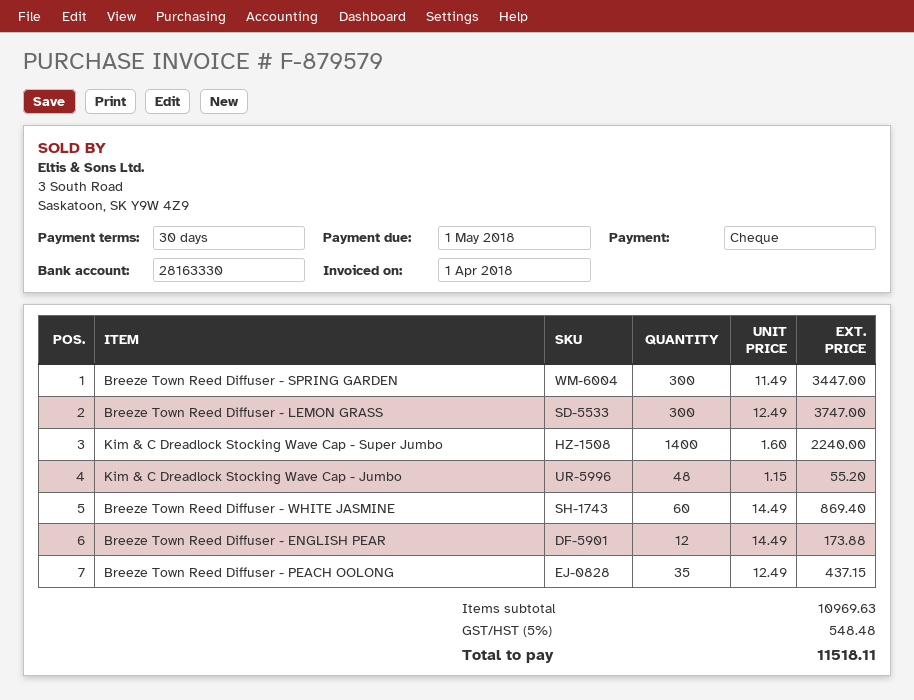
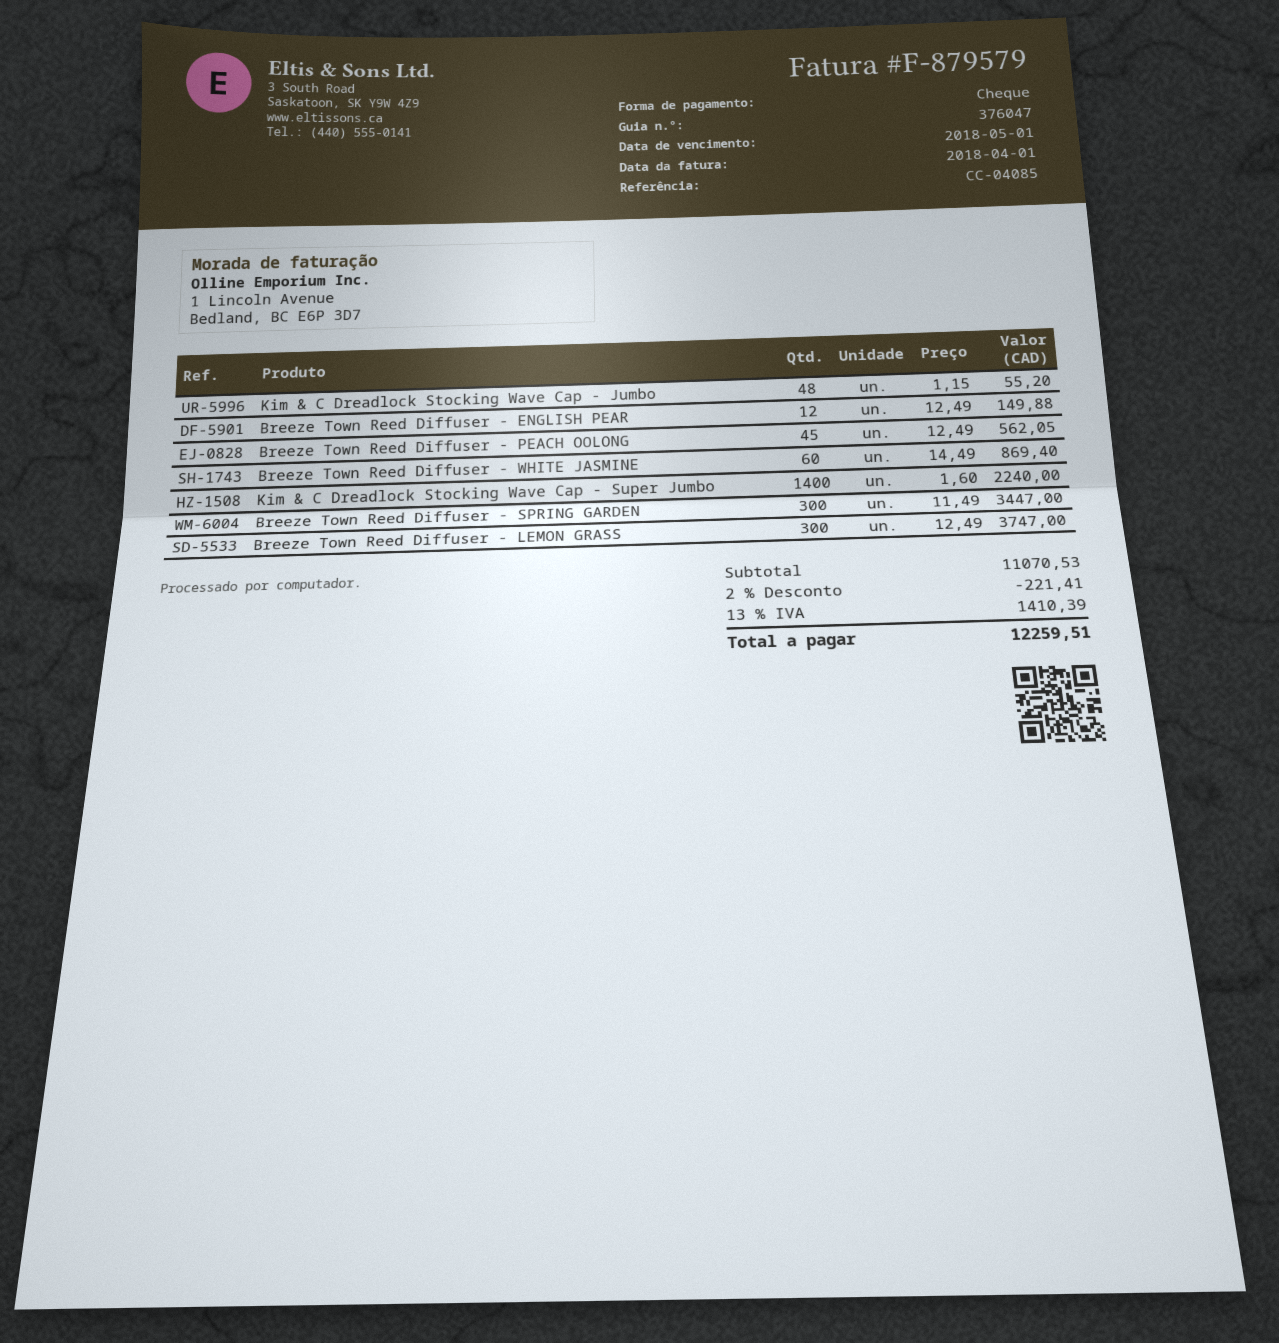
Breeze Town Reed Diffuser - ENGLISH PEAR: 12 x 14.49 = 173.88 -> 12 x 12.49 = 149.88
Breeze Town Reed Diffuser - PEACH OOLONG: 35 x 12.49 = 437.15 -> 45 x 12.49 = 562.05
subtotal: 10969.63 -> 11070.53
discount: none -> 2% = 221.41
tax: 5% = 548.48 -> 13% = 1410.39
total: 11518.11 -> 12259.51

